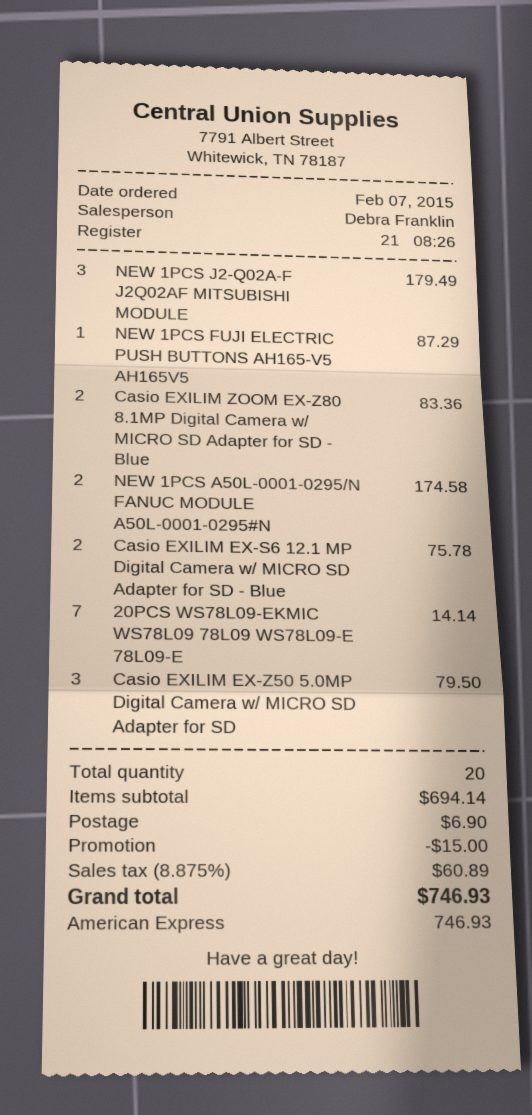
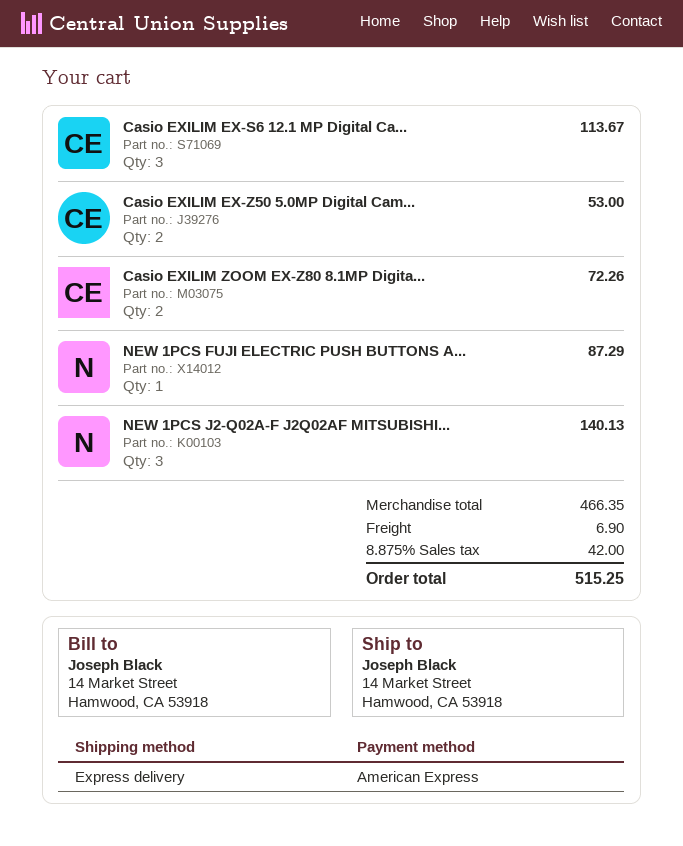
NEW 1PCS J2-Q02A-F J2Q02AF MITSUBISHI MODULE: 3 for 179.49 -> 3 for 140.13
Casio EXILIM ZOOM EX-Z80 8.1MP Digital Camera w/ MICRO SD Adapter for SD - Blue: 2 for 83.36 -> 2 for 72.26
NEW 1PCS A50L-0001-0295/N FANUC MODULE A50L-0001-0295#N: 2 for 174.58 -> none
Casio EXILIM EX-S6 12.1 MP Digital Camera w/ MICRO SD Adapter for SD - Blue: 2 for 75.78 -> 3 for 113.67
20PCS WS78L09-EKMIC WS78L09 78L09 WS78L09-E 78L09-E: 7 for 14.14 -> none
Casio EXILIM EX-Z50 5.0MP Digital Camera w/ MICRO SD Adapter for SD: 3 for 79.50 -> 2 for 53.00
subtotal: 694.14 -> 466.35
discount: 15.00 -> none
tax: 8.875% = 60.89 -> 8.875% = 42.00
total: 746.93 -> 515.25

